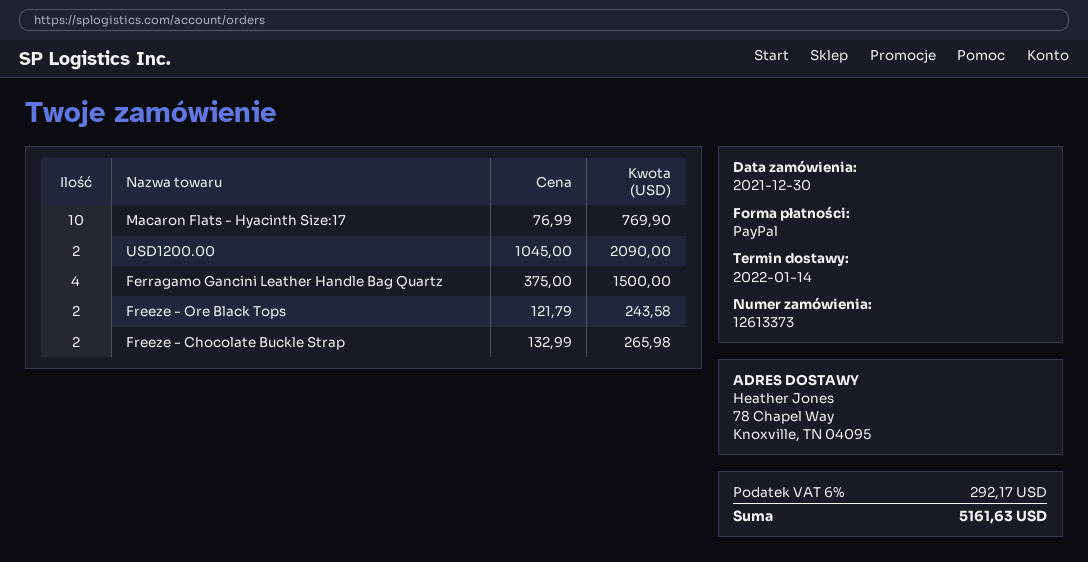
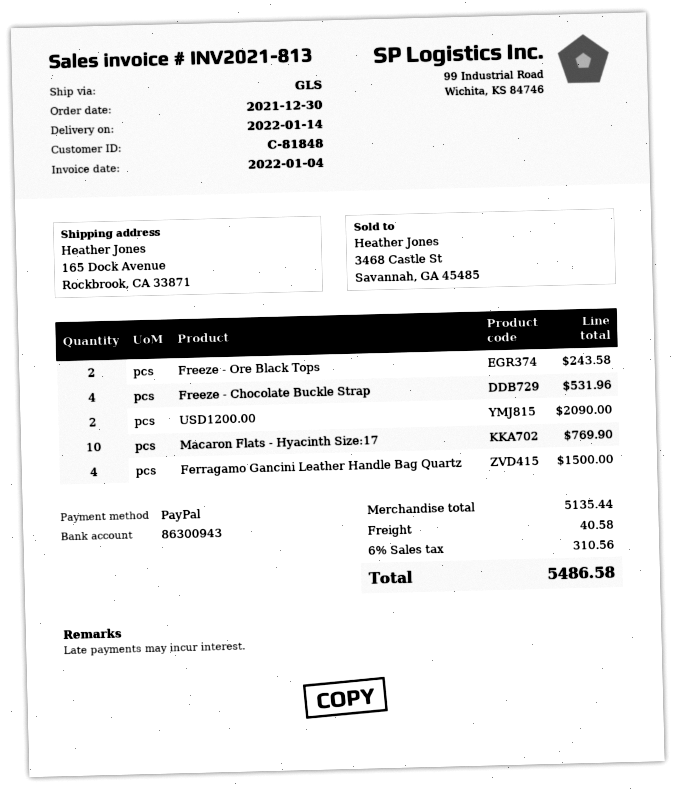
ship to: 78 Chapel Way, Knoxville, TN 04095 -> 165 Dock Avenue, Rockbrook, CA 33871
Freeze - Chocolate Buckle Strap: 2 for 265.98 -> 4 for 531.96
shipping: none -> 40.58
tax: 6% = 292.17 -> 6% = 310.56
total: 5161.63 -> 5486.58

